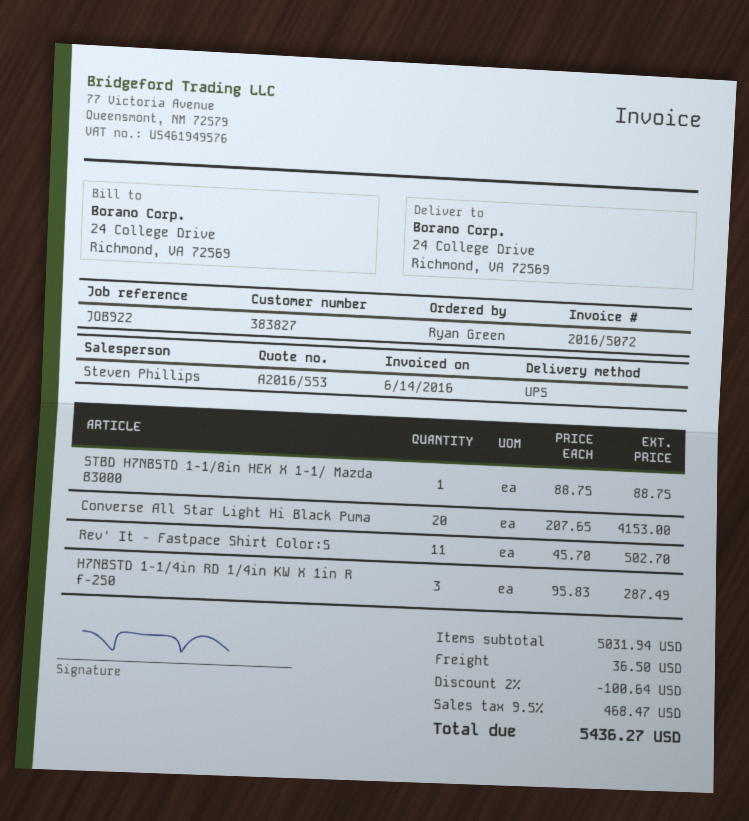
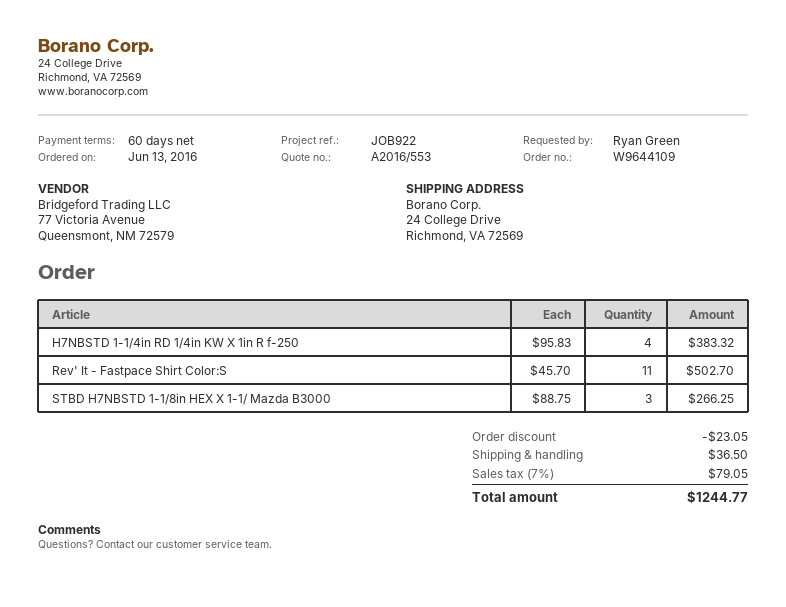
STBD H7NBSTD 1-1/8in HEX X 1-1/ Mazda B3000: 1 x 88.75 = 88.75 -> 3 x 88.75 = 266.25
Converse All Star Light Hi Black Puma: 20 x 207.65 = 4153.00 -> none
H7NBSTD 1-1/4in RD 1/4in KW X 1in R f-250: 3 x 95.83 = 287.49 -> 4 x 95.83 = 383.32
discount: 100.64 -> 23.05
tax: 9.5% = 468.47 -> 7% = 79.05
total: 5436.27 -> 1244.77

